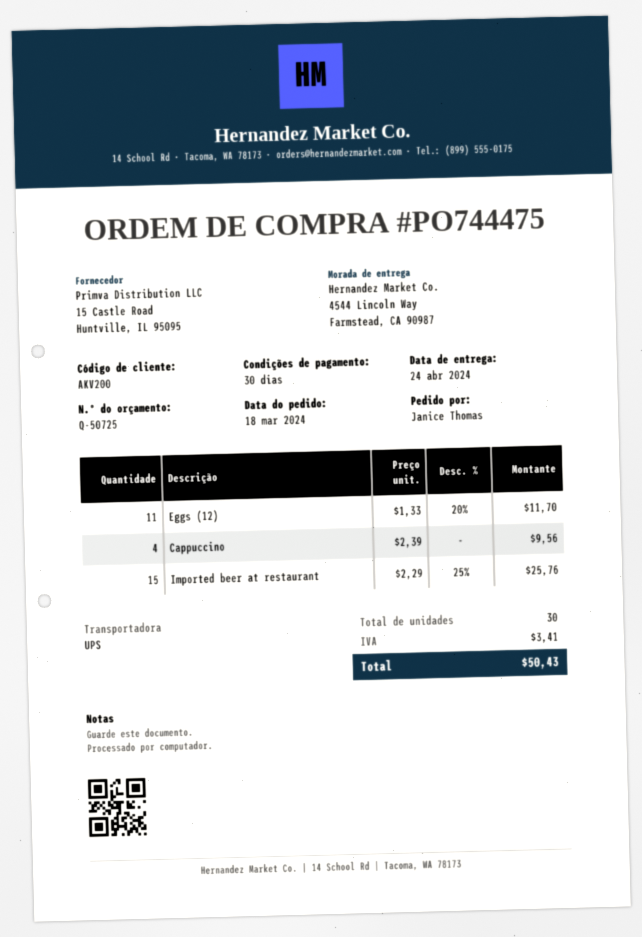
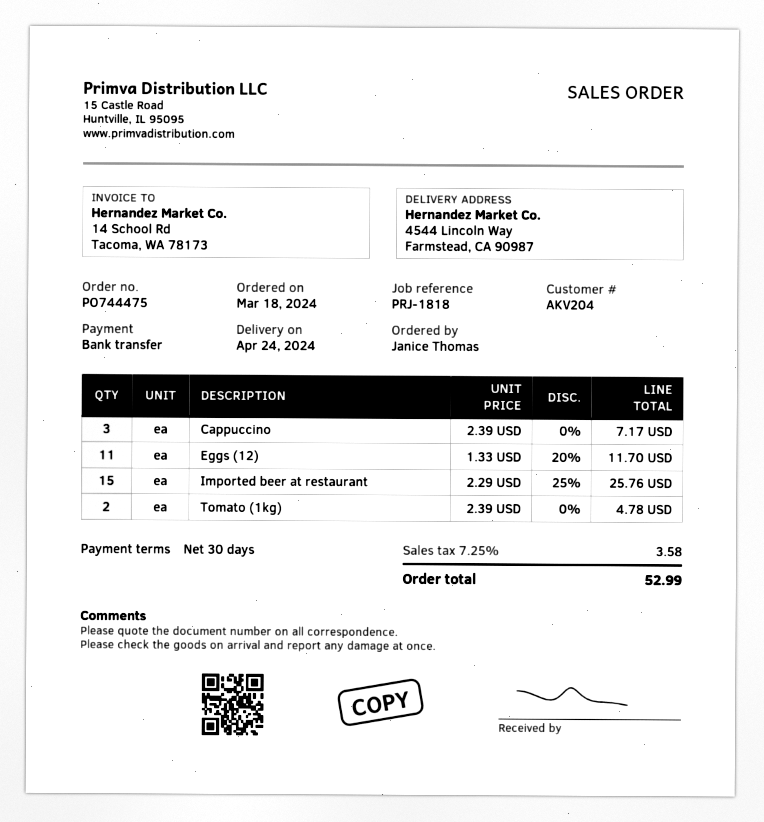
customer number: AKV200 -> AKV204
Cappuccino: 4 x 2.39 = 9.56 -> 3 x 2.39 = 7.17
Tomato (1kg): none -> 2 x 2.39 = 4.78
tax: 3.41 -> 3.58
total: 50.43 -> 52.99

